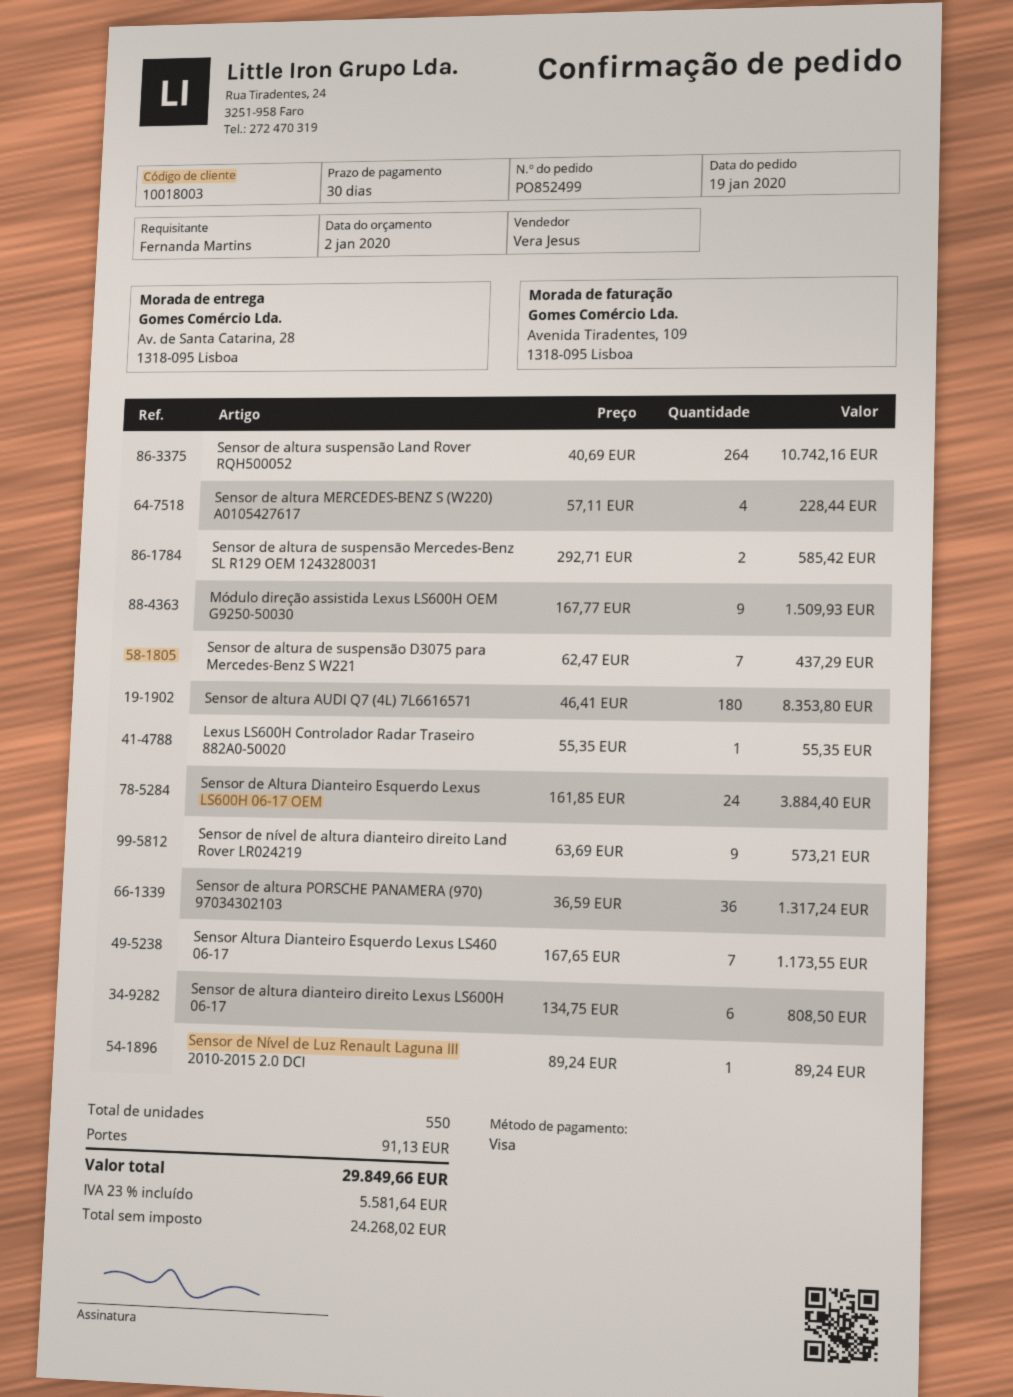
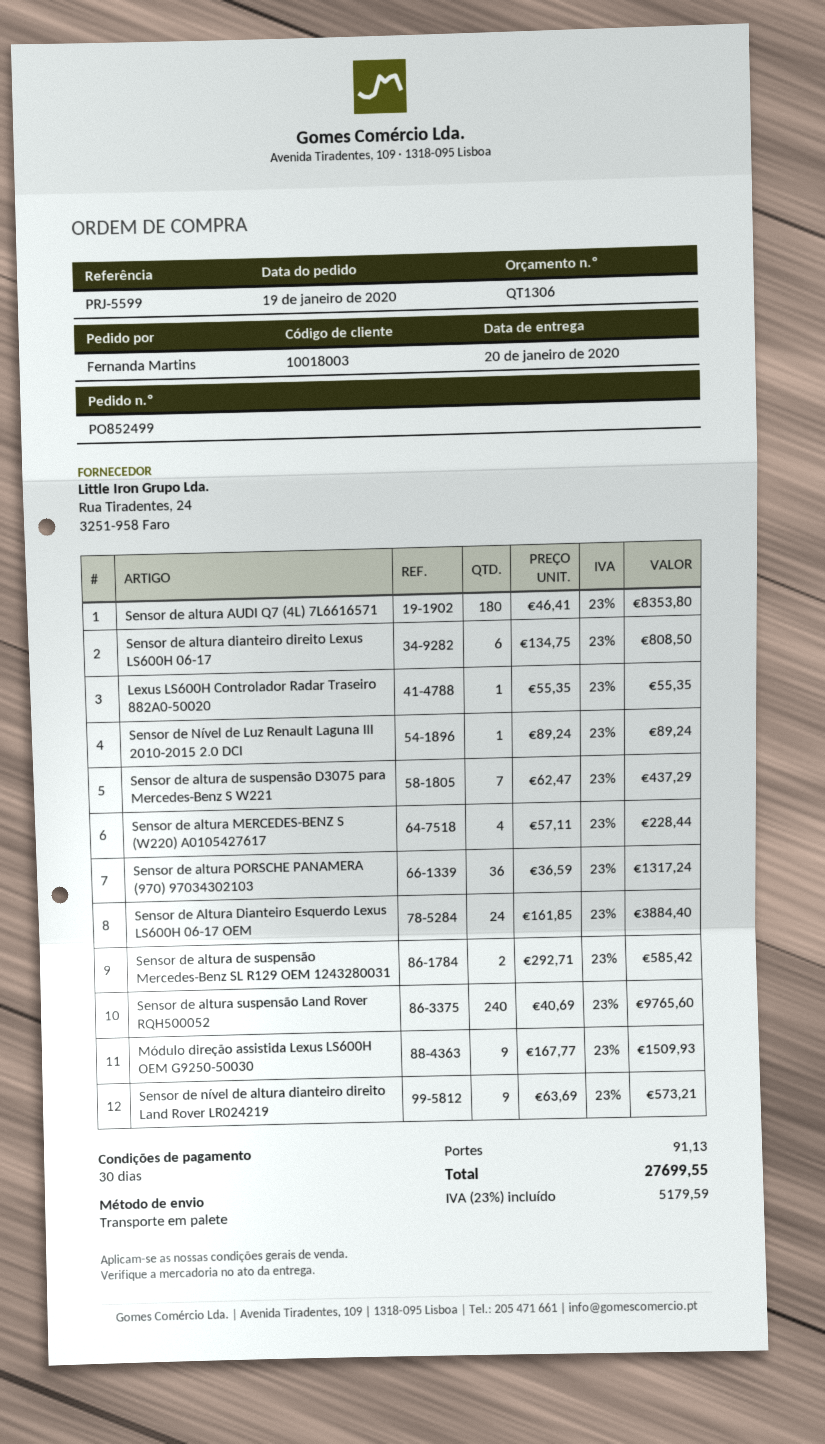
Sensor de altura suspensão Land Rover RQH500052: 264 x 40.69 = 10742.16 -> 240 x 40.69 = 9765.60
Sensor Altura Dianteiro Esquerdo Lexus LS460 06-17: 7 x 167.65 = 1173.55 -> none
tax: 23% = 5581.64 -> 23% = 5179.59
total: 29849.66 -> 27699.55

